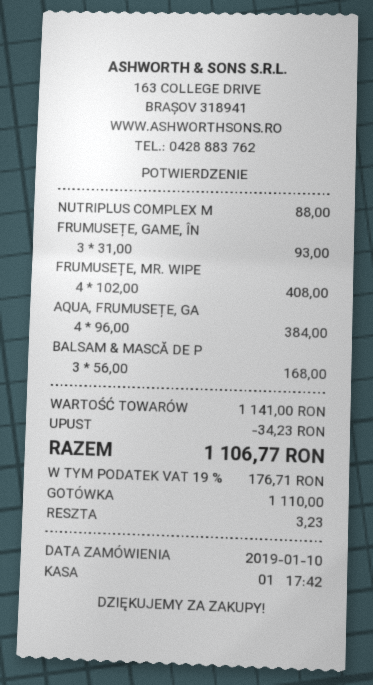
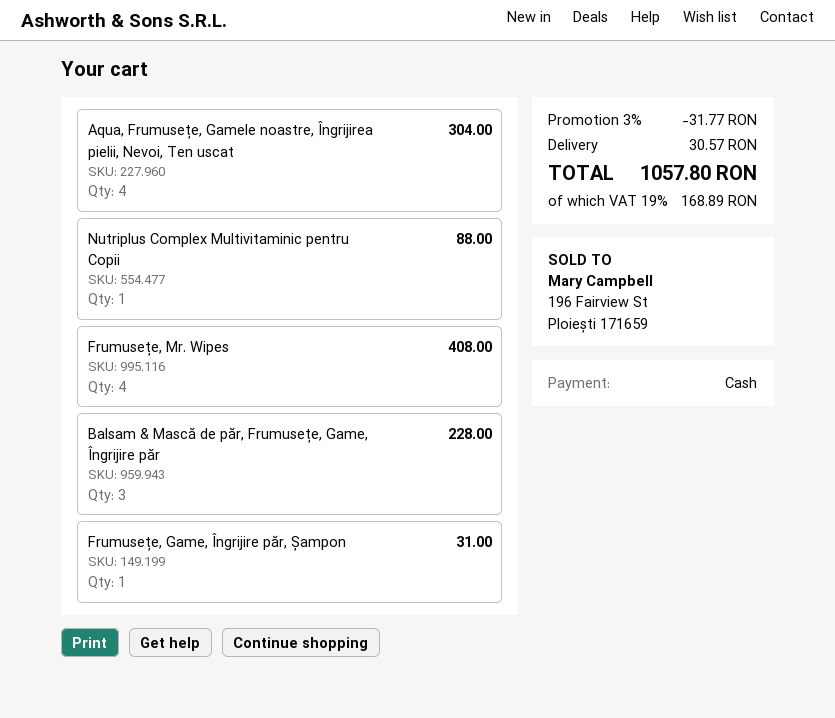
FRUMUSEȚE, GAME, ÎN: 3 for 93.00 -> 1 for 31.00
AQUA, FRUMUSEȚE, GA: 4 for 384.00 -> 4 for 304.00
BALSAM & MASCĂ DE P: 3 for 168.00 -> 3 for 228.00
discount: 34.23 -> 31.77
shipping: none -> 30.57
tax: 19% = 176.71 -> 19% = 168.89
total: 1106.77 -> 1057.80

